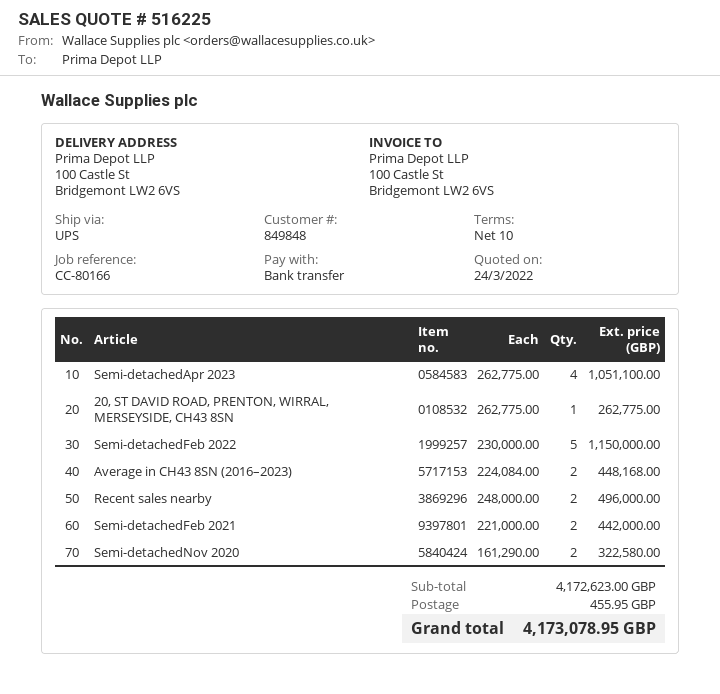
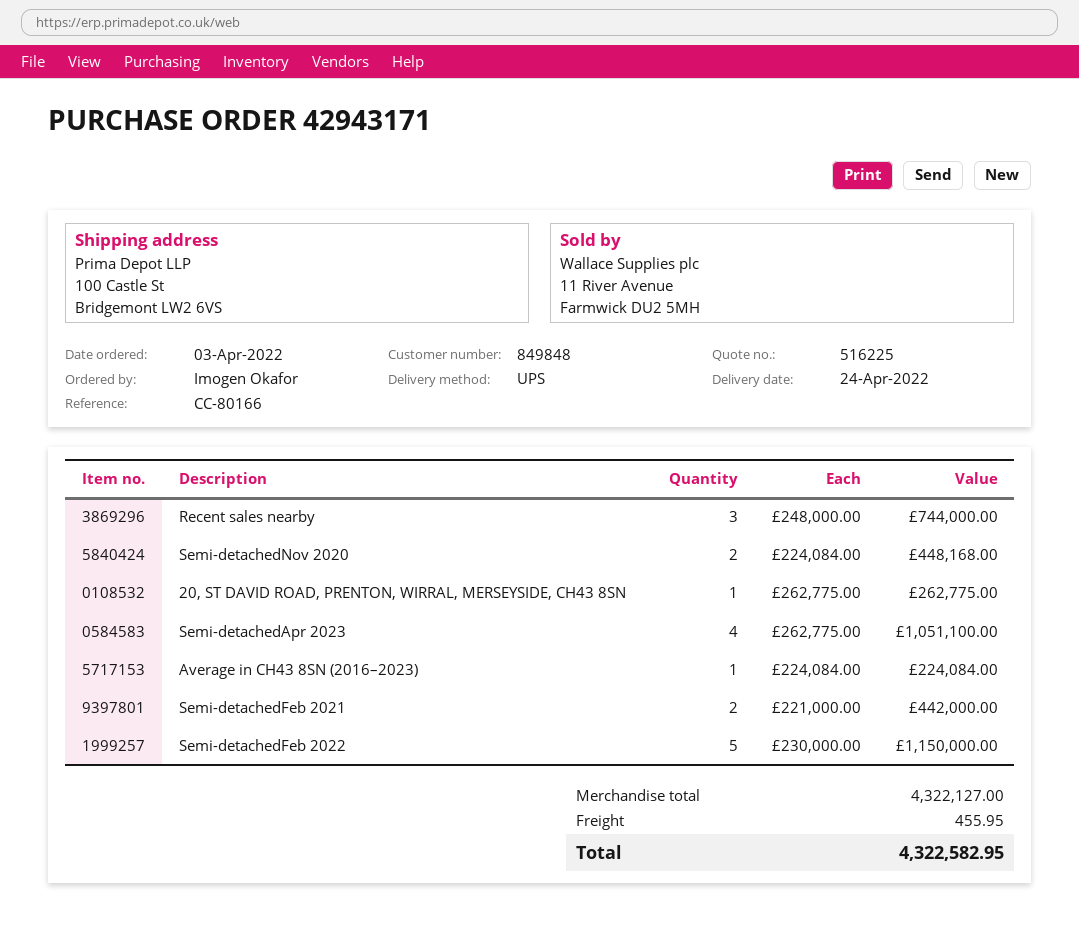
Average in CH43 8SN (2016–2023): 2 x 224084.00 = 448168.00 -> 1 x 224084.00 = 224084.00
Recent sales nearby: 2 x 248000.00 = 496000.00 -> 3 x 248000.00 = 744000.00
Semi-detachedNov 2020: 2 x 161290.00 = 322580.00 -> 2 x 224084.00 = 448168.00
subtotal: 4172623.00 -> 4322127.00
total: 4173078.95 -> 4322582.95

